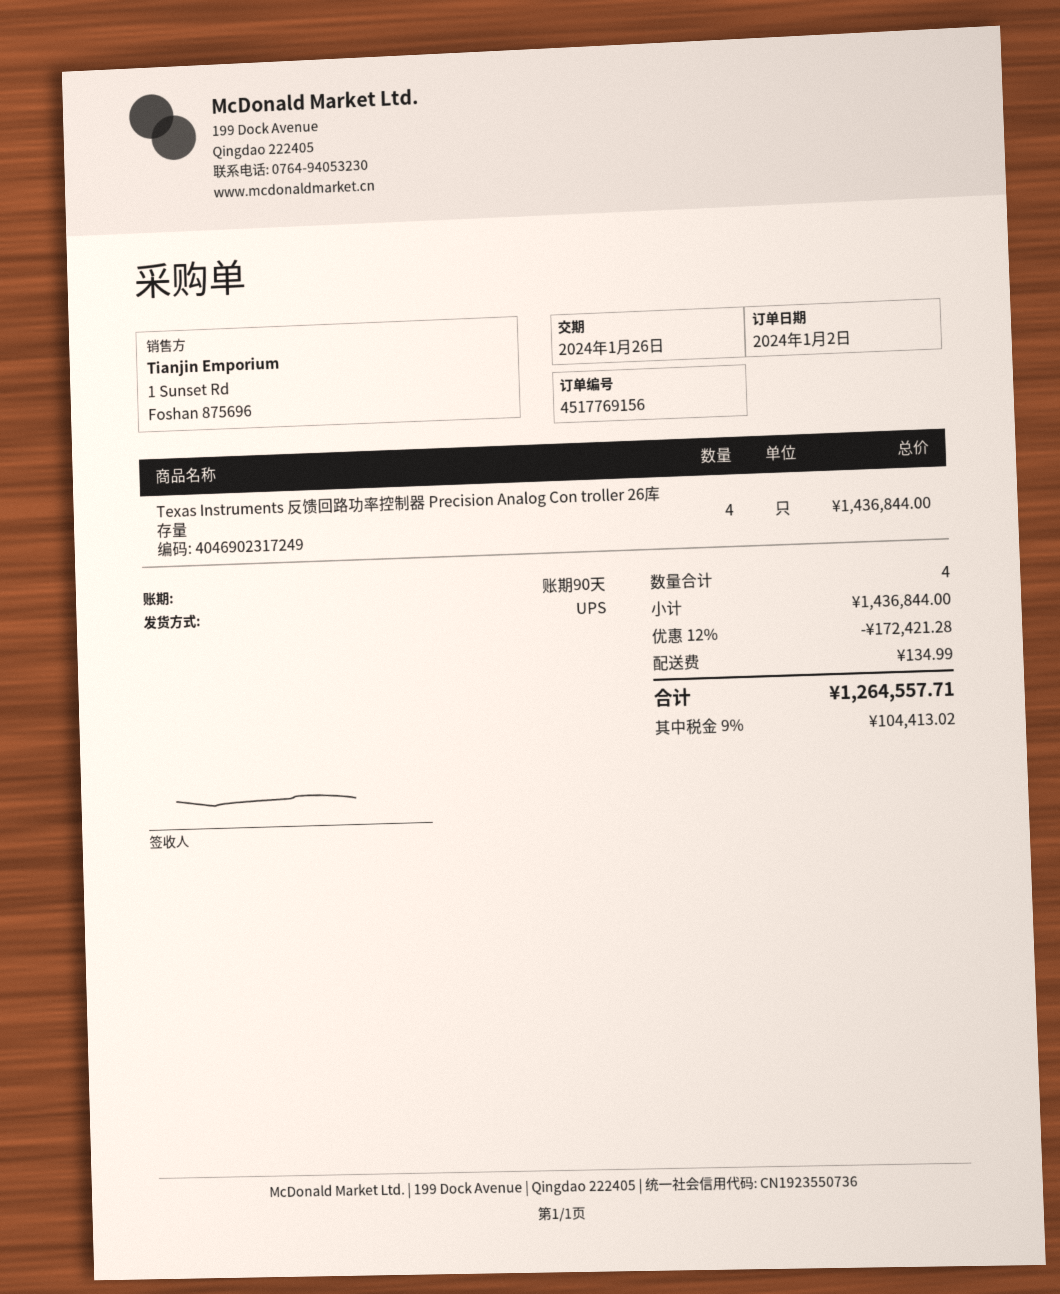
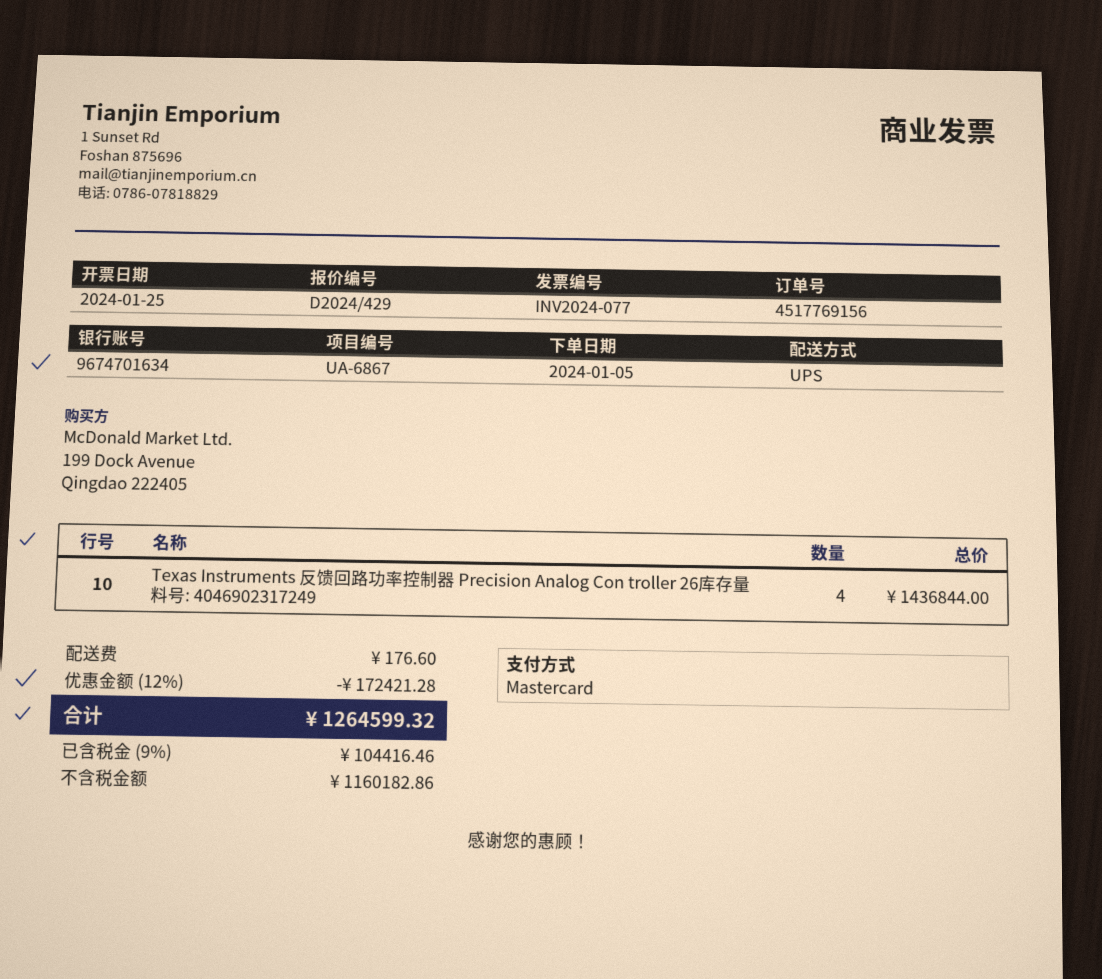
order date: 2024-01-02 -> 2024-01-05
shipping: 134.99 -> 176.60
tax: 9% = 104413.02 -> 9% = 104416.46
total: 1264557.71 -> 1264599.32

